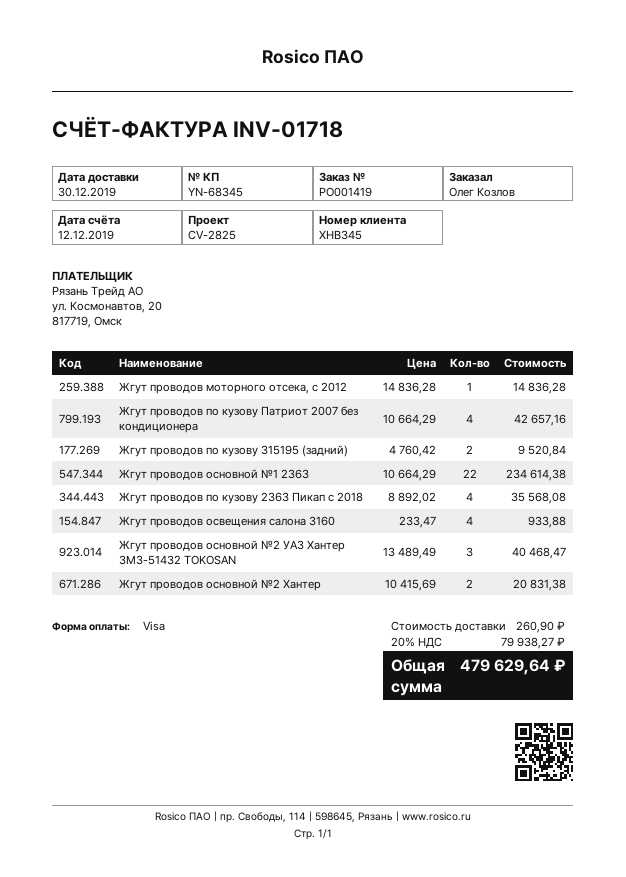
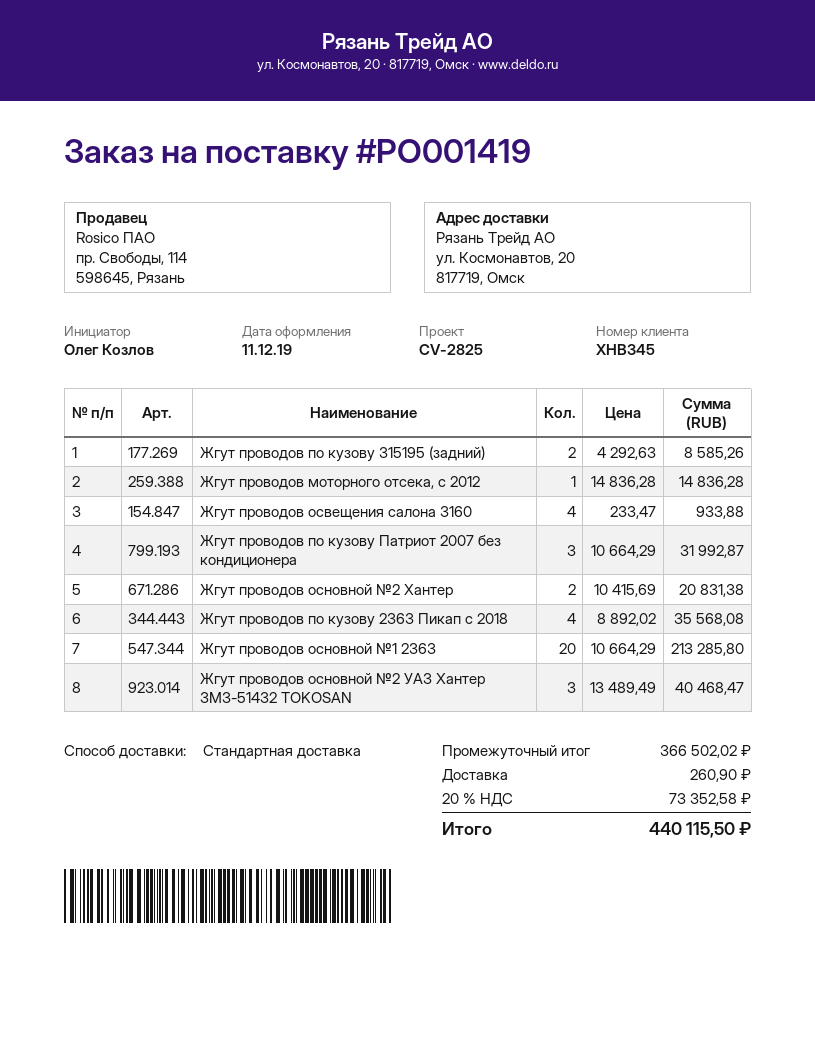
Жгут проводов по кузову Патриот 2007 без кондиционера: 4 x 10664.29 = 42657.16 -> 3 x 10664.29 = 31992.87
Жгут проводов по кузову 315195 (задний): 2 x 4760.42 = 9520.84 -> 2 x 4292.63 = 8585.26
Жгут проводов основной №1 2363: 22 x 10664.29 = 234614.38 -> 20 x 10664.29 = 213285.80
tax: 20% = 79938.27 -> 20% = 73352.58
total: 479629.64 -> 440115.50

